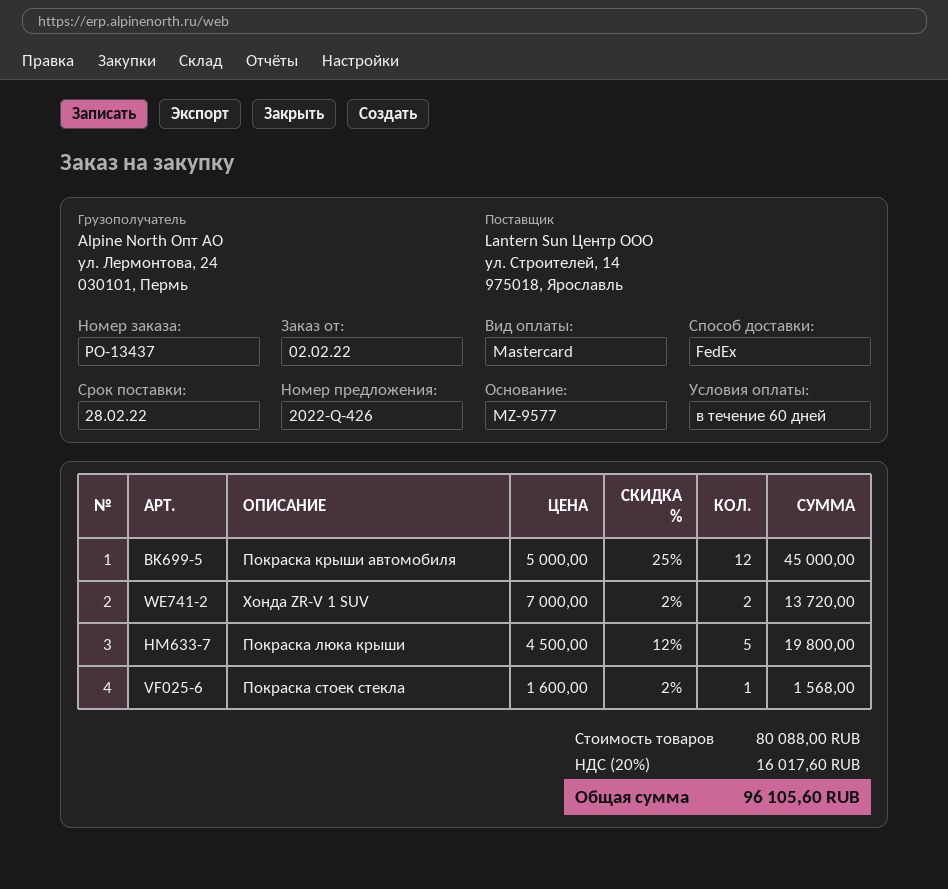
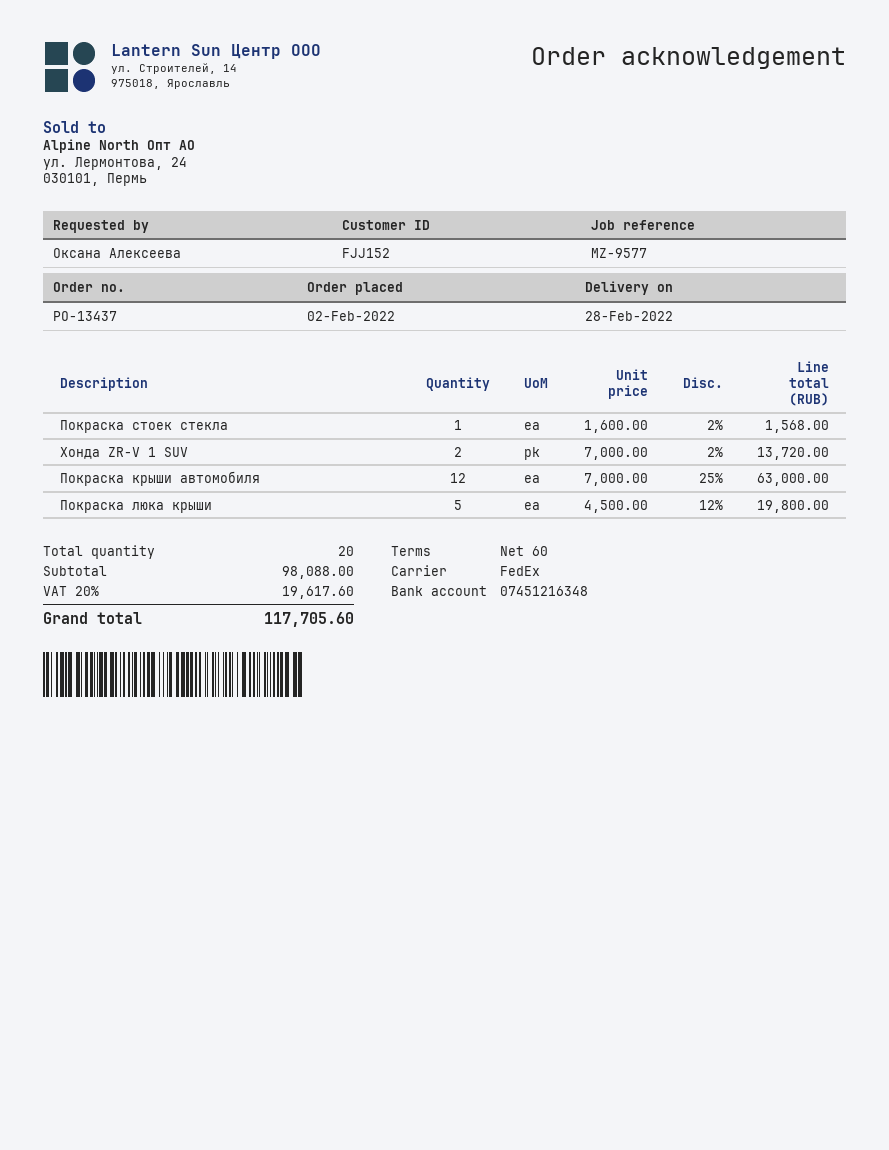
Покраска крыши автомобиля: 12 x 5000.00 - 25% = 45000.00 -> 12 x 7000.00 - 25% = 63000.00
subtotal: 80088.00 -> 98088.00
tax: 20% = 16017.60 -> 20% = 19617.60
total: 96105.60 -> 117705.60

